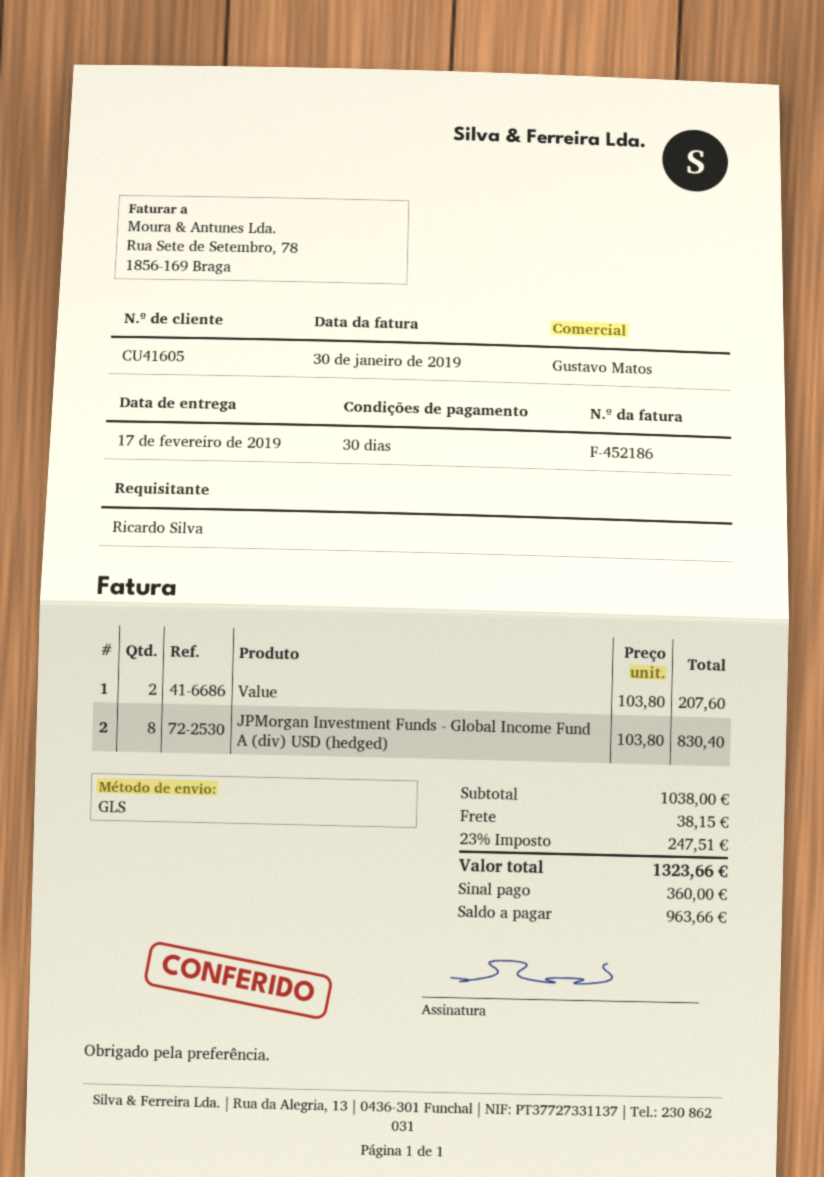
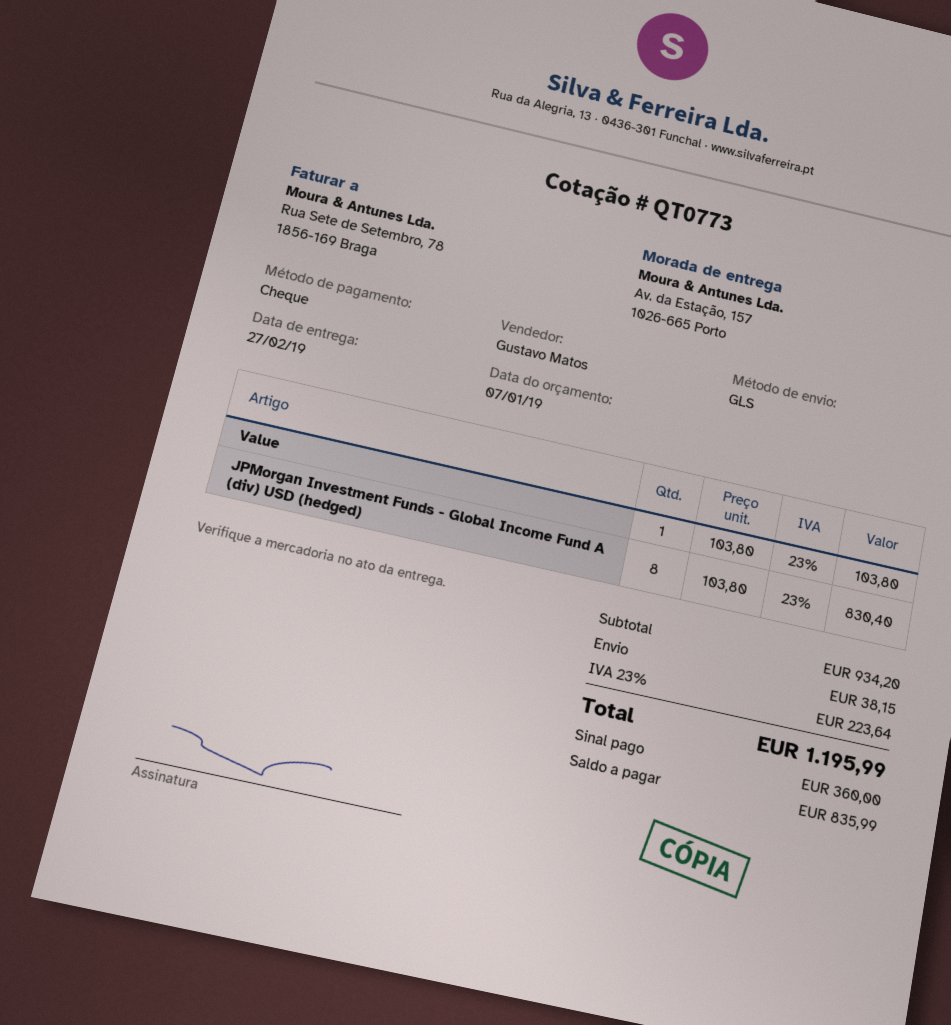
delivery date: 2019-02-17 -> 2019-02-27
Value: 2 x 103.80 = 207.60 -> 1 x 103.80 = 103.80
subtotal: 1038.00 -> 934.20
tax: 23% = 247.51 -> 23% = 223.64
total: 1323.66 -> 1195.99
balance: 963.66 -> 835.99

